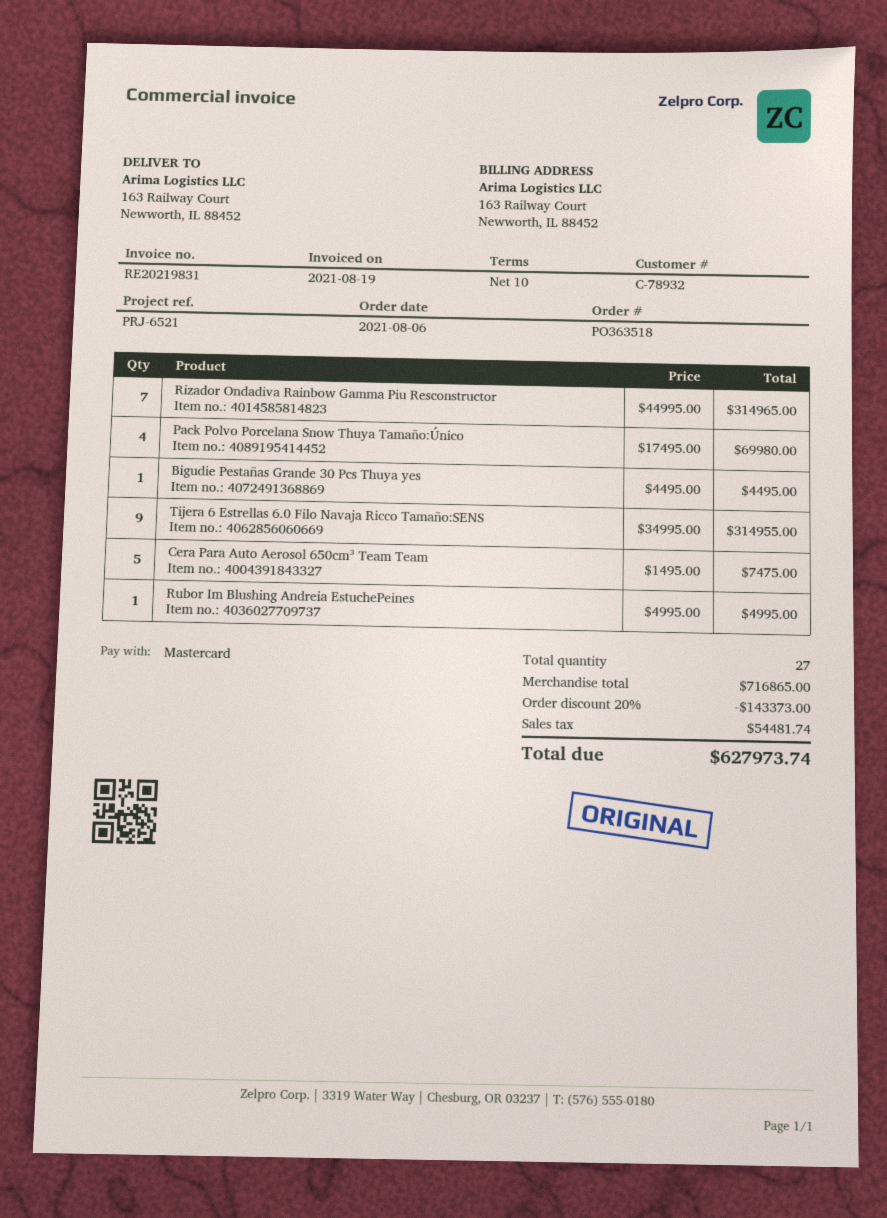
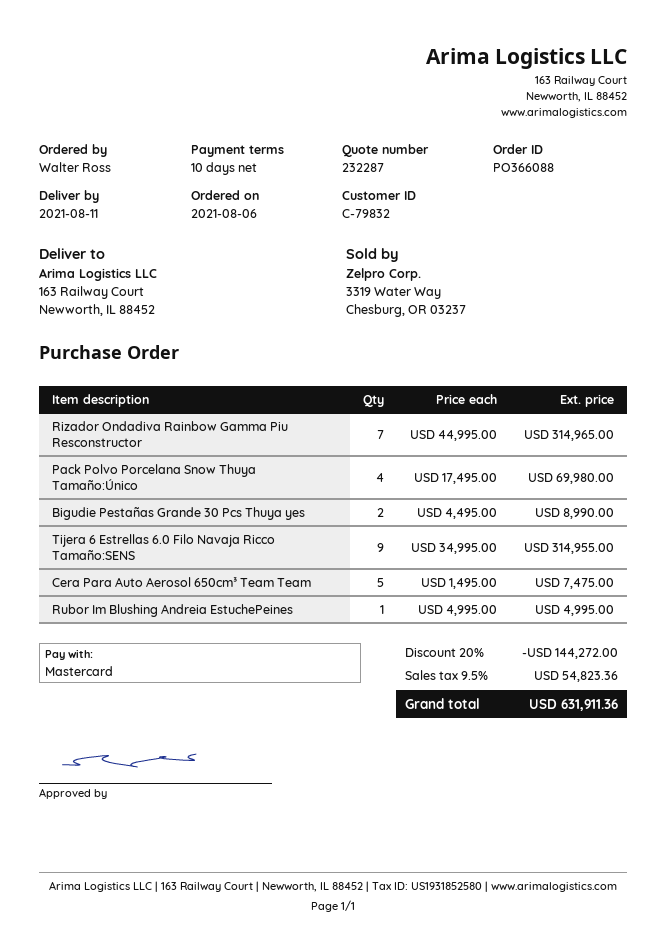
order number: PO363518 -> PO366088
customer number: C-78932 -> C-79832
Bigudie Pestañas Grande 30 Pcs Thuya yes: 1 x 4495.00 = 4495.00 -> 2 x 4495.00 = 8990.00
discount: 20% = 143373.00 -> 20% = 144272.00
tax: 54481.74 -> 54823.36
total: 627973.74 -> 631911.36

